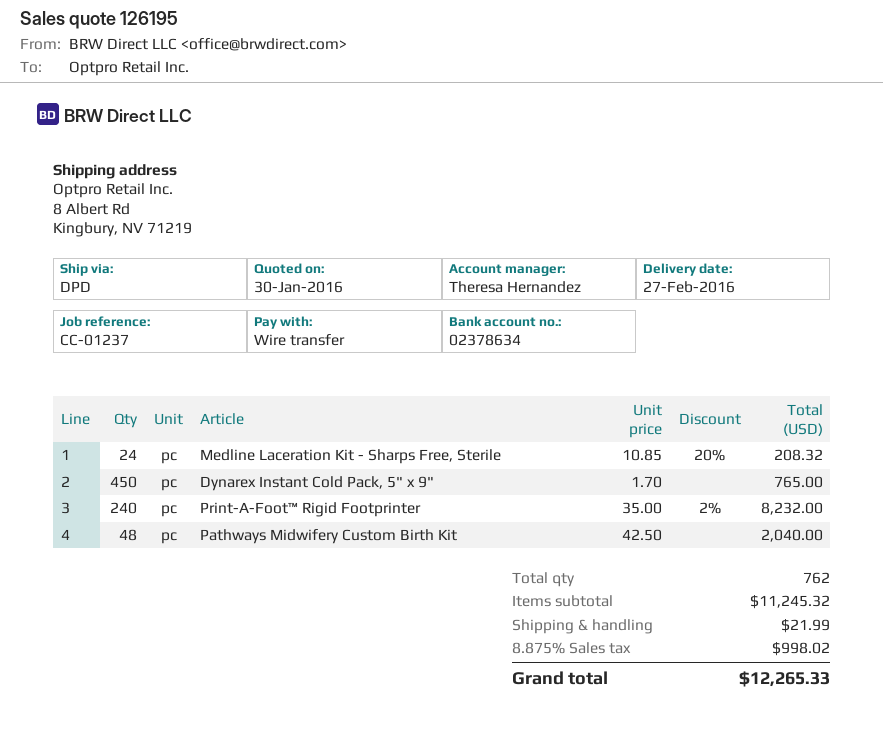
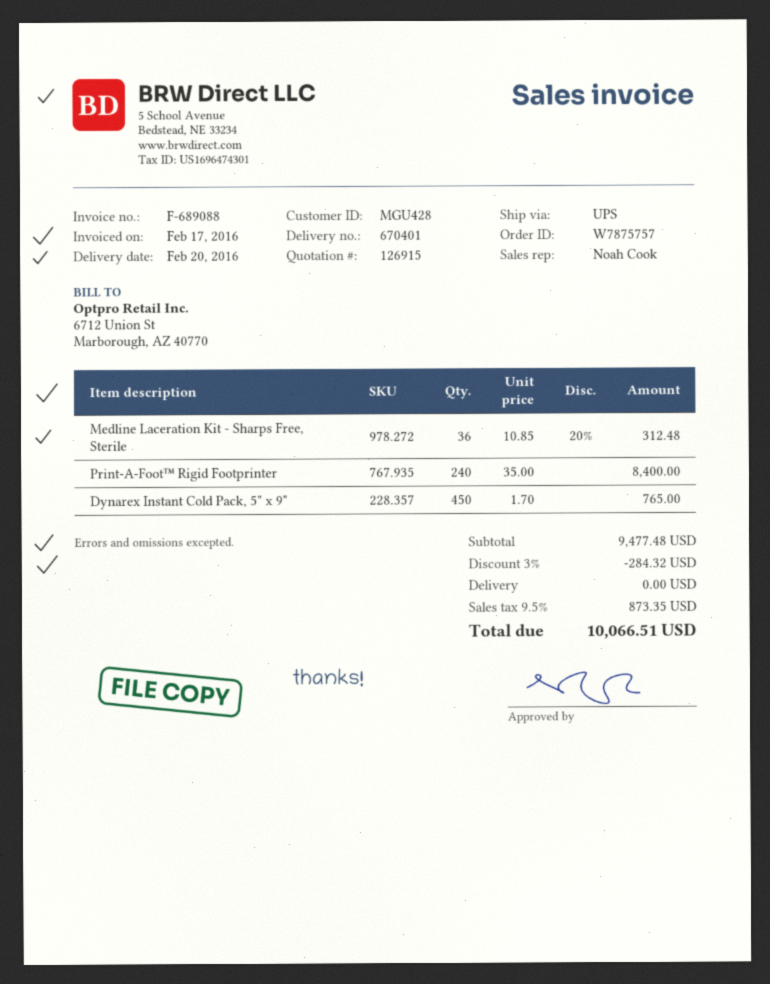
quote number: 126195 -> 126915
delivery date: 2016-02-27 -> 2016-02-20
sales rep: Theresa Hernandez -> Noah Cook
shipping method: DPD -> UPS
Medline Laceration Kit - Sharps Free, Sterile: 24 x 10.85 - 20% = 208.32 -> 36 x 10.85 - 20% = 312.48
Print-A-Foot™ Rigid Footprinter: 240 x 35.00 - 2% = 8232.00 -> 240 x 35.00 = 8400.00
Pathways Midwifery Custom Birth Kit: 48 x 42.50 = 2040.00 -> none
subtotal: 11245.32 -> 9477.48
discount: none -> 3% = 284.32
shipping: 21.99 -> 0.00
tax: 8.875% = 998.02 -> 9.5% = 873.35
total: 12265.33 -> 10066.51

